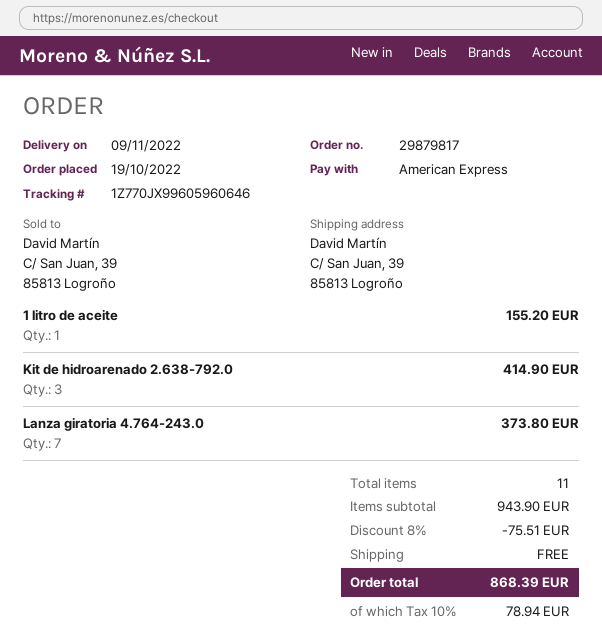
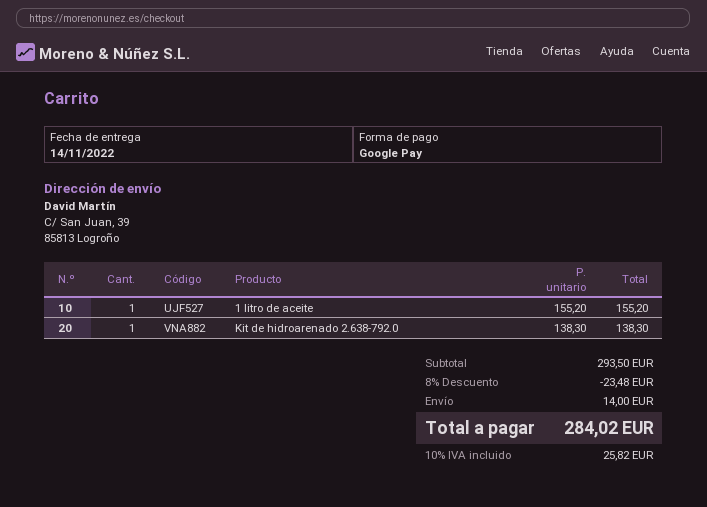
delivery date: 2022-11-09 -> 2022-11-14
payment method: American Express -> Google Pay
Kit de hidroarenado 2.638-792.0: 3 for 414.90 -> 1 for 138.30
Lanza giratoria 4.764-243.0: 7 for 373.80 -> none
subtotal: 943.90 -> 293.50
discount: 8% = 75.51 -> 8% = 23.48
shipping: 0.00 -> 14.00
tax: 10% = 78.94 -> 10% = 25.82
total: 868.39 -> 284.02

